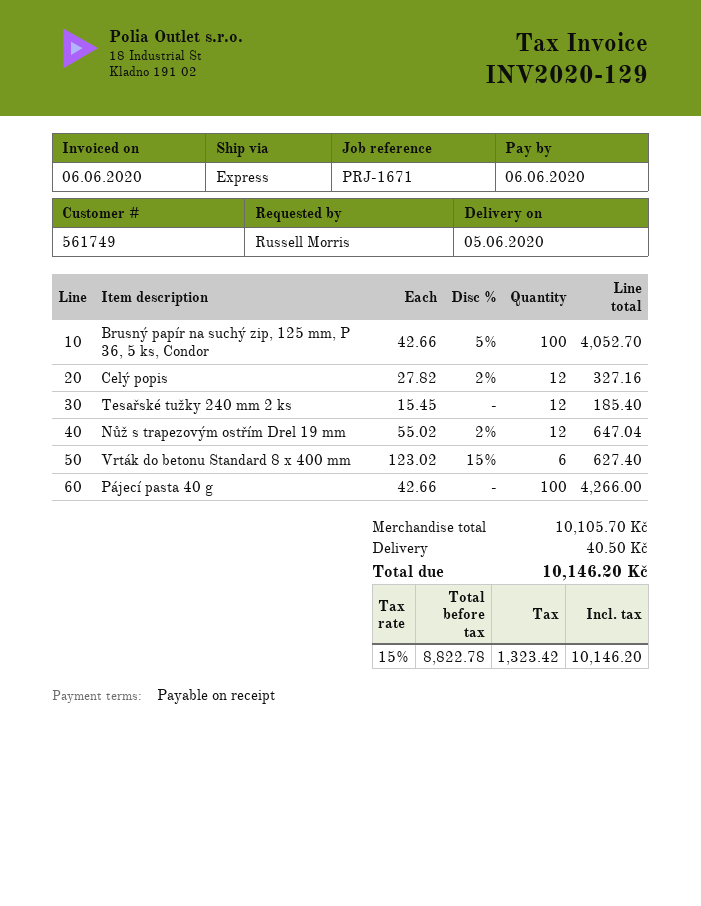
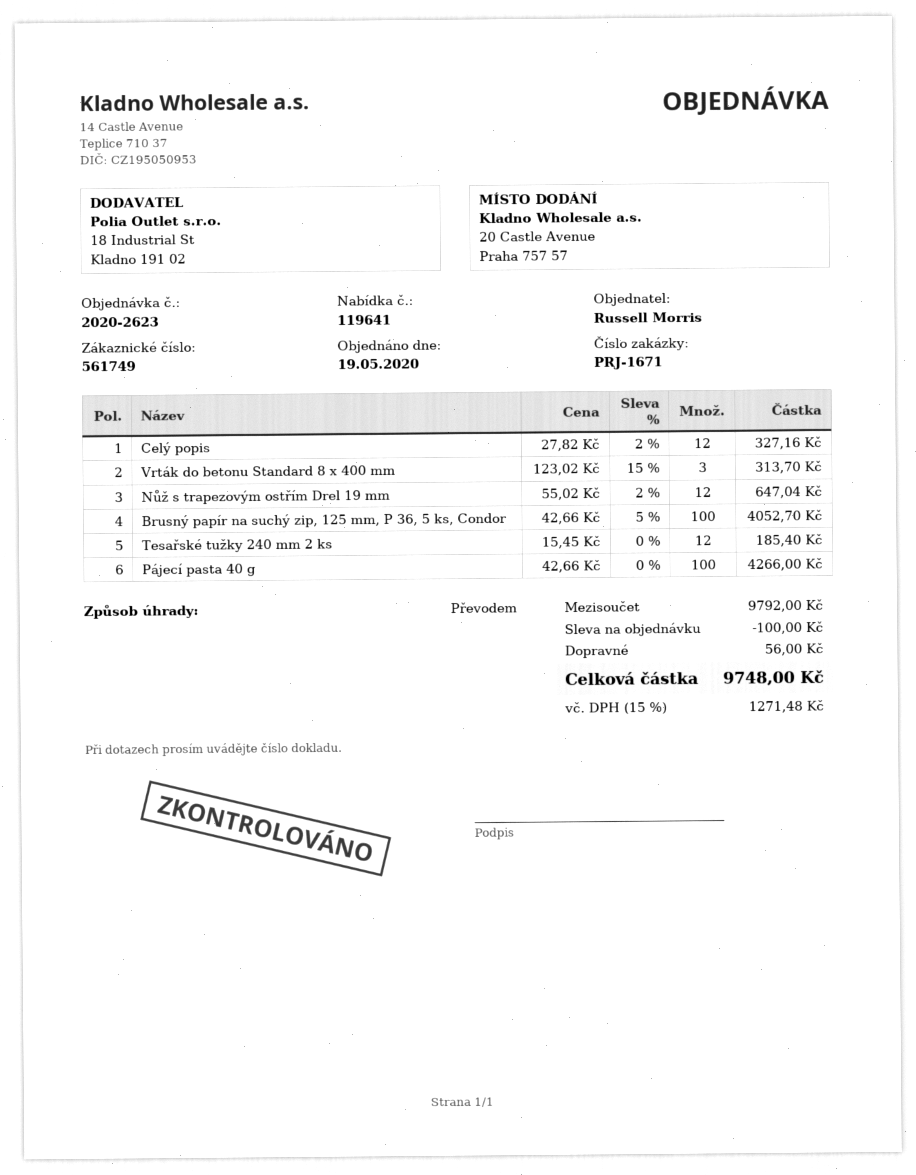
Vrták do betonu Standard 8 x 400 mm: 6 x 123.02 - 15% = 627.40 -> 3 x 123.02 - 15% = 313.70
subtotal: 10105.70 -> 9792.00
discount: none -> 100.00
shipping: 40.50 -> 56.00
tax: 15% = 1323.42 -> 15% = 1271.48
total: 10146.20 -> 9748.00

